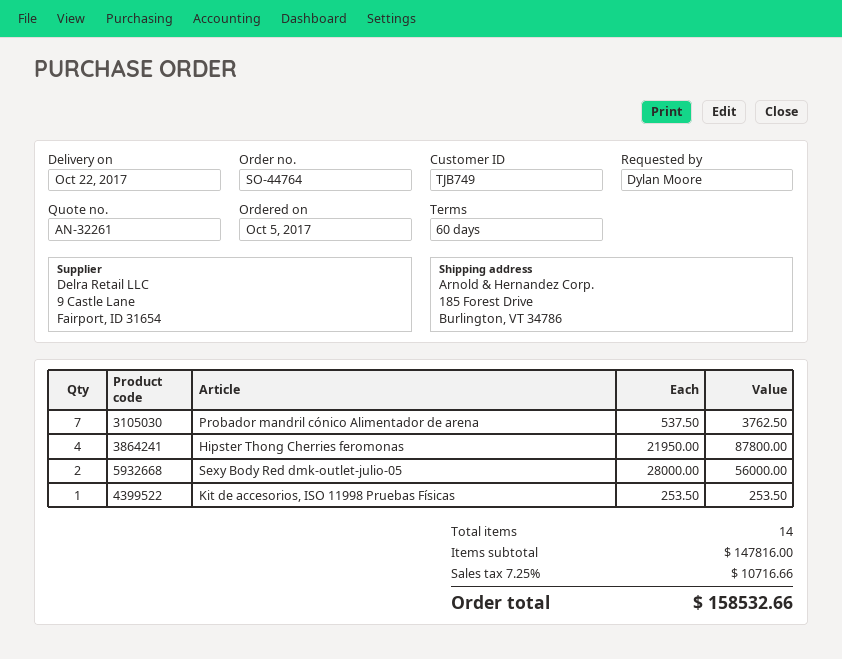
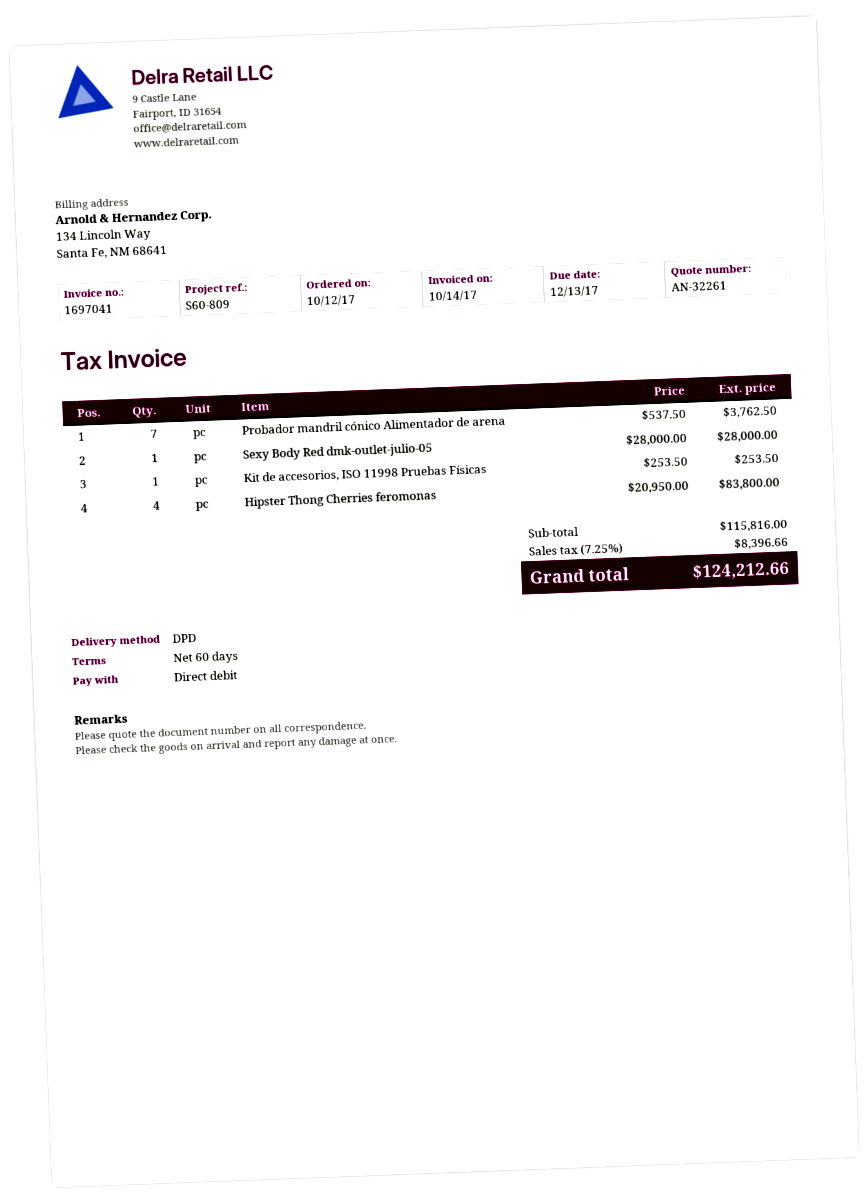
order date: 2017-10-05 -> 2017-10-12
Hipster Thong Cherries feromonas: 4 x 21950.00 = 87800.00 -> 4 x 20950.00 = 83800.00
Sexy Body Red dmk-outlet-julio-05: 2 x 28000.00 = 56000.00 -> 1 x 28000.00 = 28000.00
subtotal: 147816.00 -> 115816.00
tax: 7.25% = 10716.66 -> 7.25% = 8396.66
total: 158532.66 -> 124212.66

